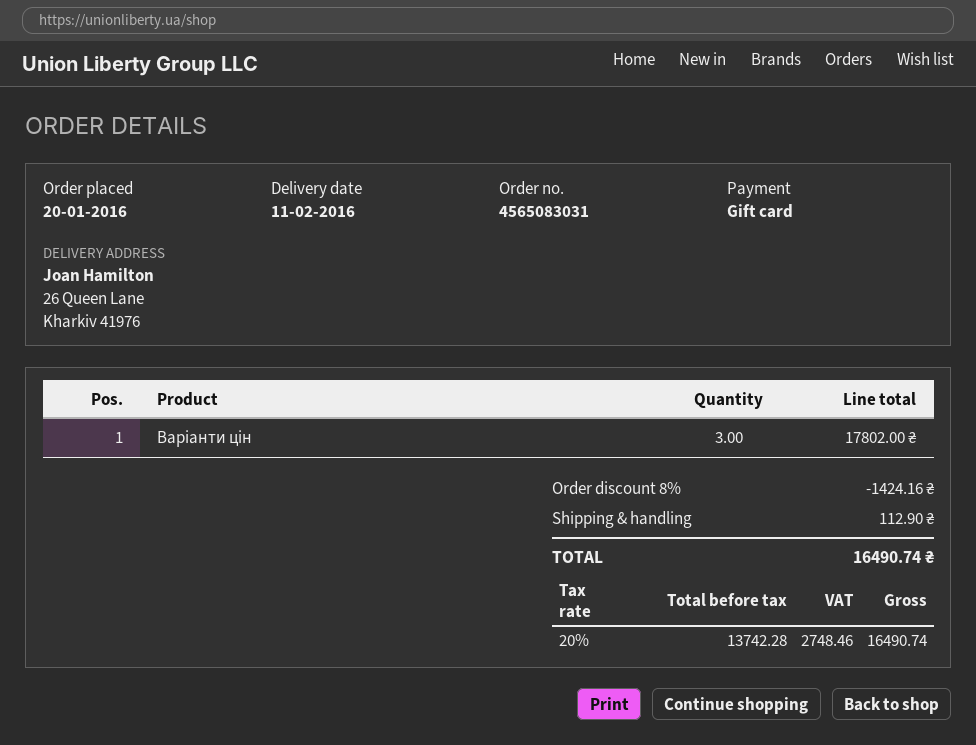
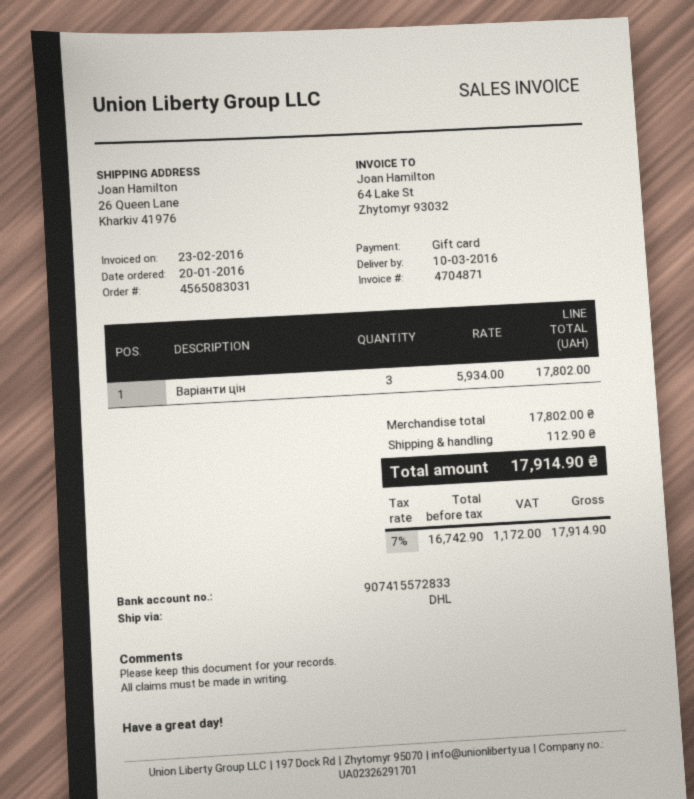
delivery date: 2016-02-11 -> 2016-03-10
discount: 8% = 1424.16 -> none
net: 13742.28 -> 16742.90
tax: 20% = 2748.46 -> 7% = 1172.00
total: 16490.74 -> 17914.90

